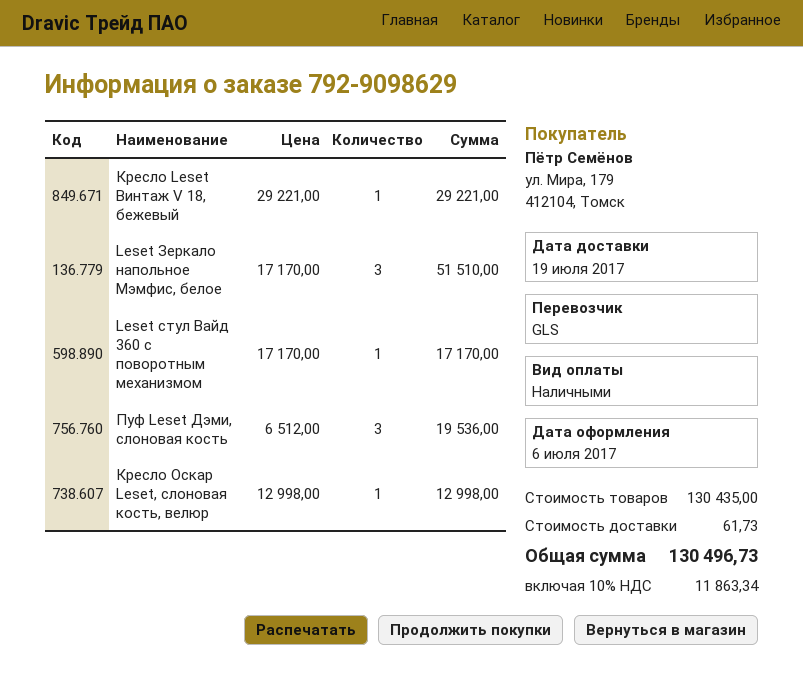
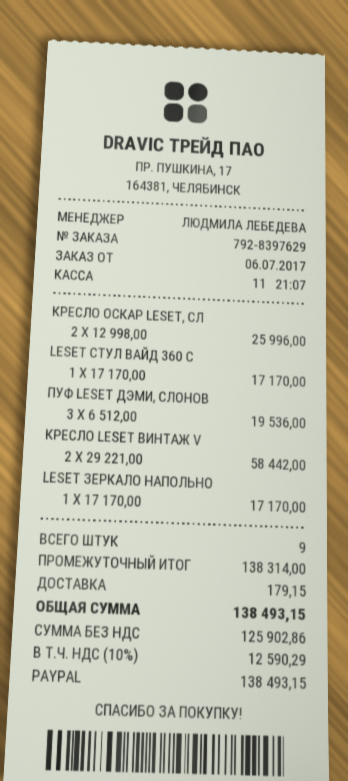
order number: 792-9098629 -> 792-8397629
payment method: cash -> PayPal
Кресло Leset Винтаж V 18, бежевый: 1 x 29221.00 = 29221.00 -> 2 x 29221.00 = 58442.00
Leset Зеркало напольное Мэмфис, белое: 3 x 17170.00 = 51510.00 -> 1 x 17170.00 = 17170.00
Кресло Оскар Leset, слоновая кость, велюр: 1 x 12998.00 = 12998.00 -> 2 x 12998.00 = 25996.00
subtotal: 130435.00 -> 138314.00
shipping: 61.73 -> 179.15
tax: 10% = 11863.34 -> 10% = 12590.29
total: 130496.73 -> 138493.15

